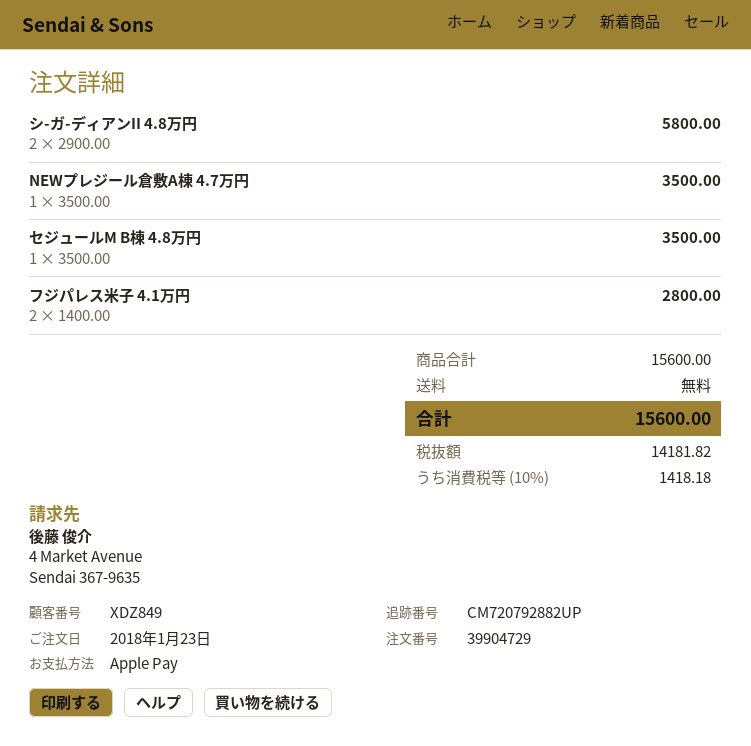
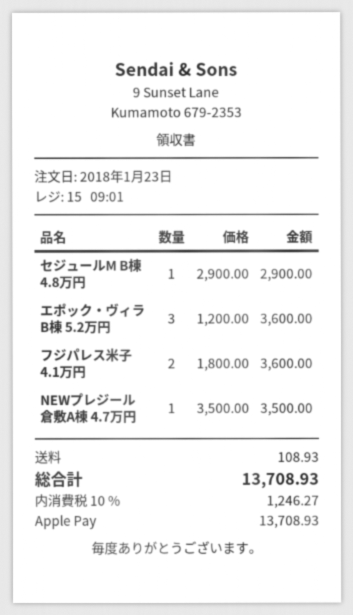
シ-ガ-ディアンII 4.8万円: 2 x 2900.00 = 5800.00 -> none
セジュールM B棟 4.8万円: 1 x 3500.00 = 3500.00 -> 1 x 2900.00 = 2900.00
フジパレス米子 4.1万円: 2 x 1400.00 = 2800.00 -> 2 x 1800.00 = 3600.00
エポック・ヴィラ B棟 5.2万円: none -> 3 x 1200.00 = 3600.00
shipping: 0.00 -> 108.93
tax: 10% = 1418.18 -> 10% = 1246.27
total: 15600.00 -> 13708.93

